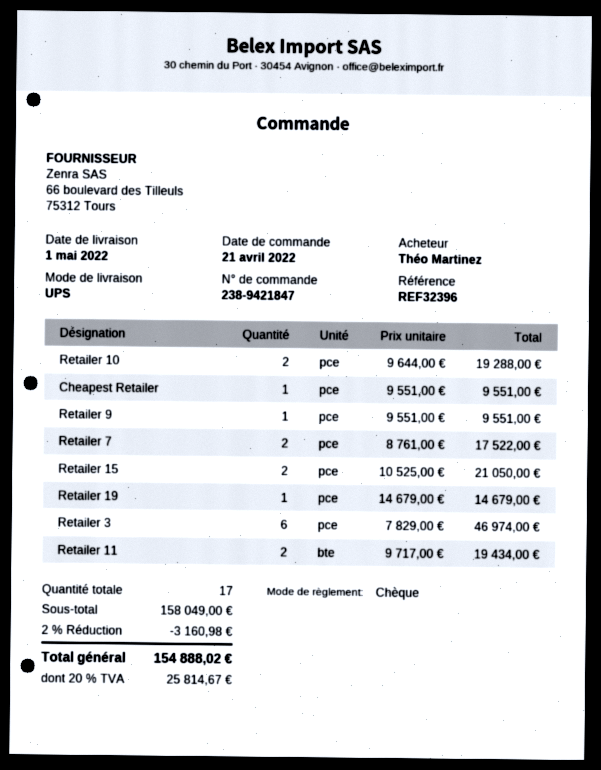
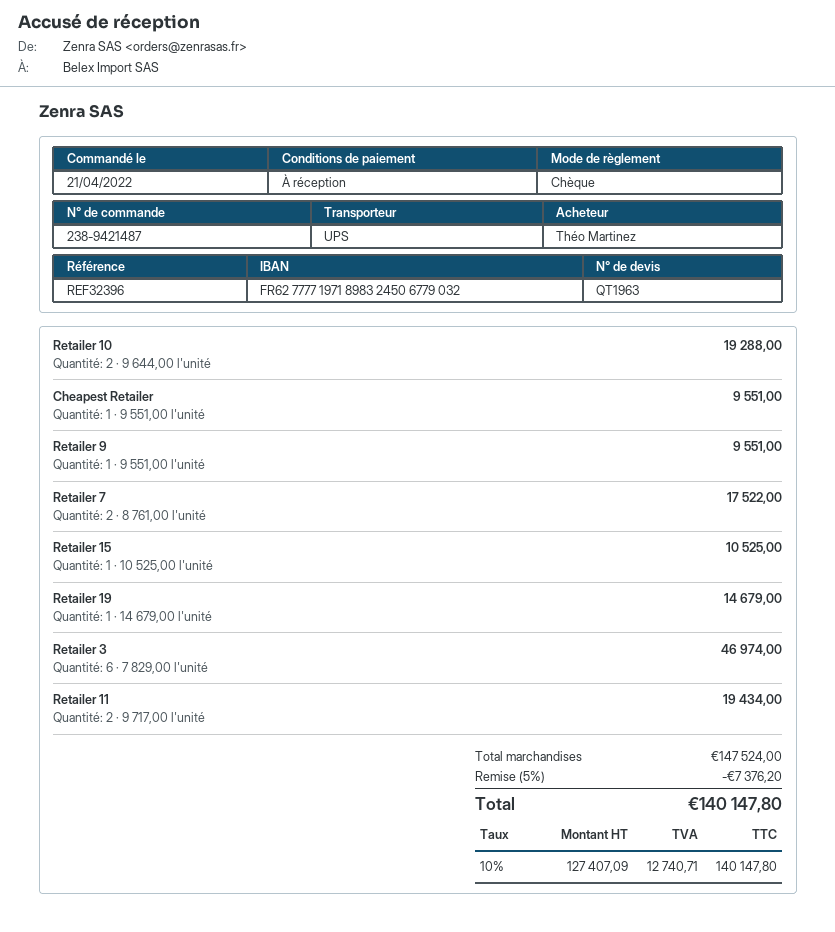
order number: 238-9421847 -> 238-9421487
Retailer 15: 2 x 10525.00 = 21050.00 -> 1 x 10525.00 = 10525.00
subtotal: 158049.00 -> 147524.00
discount: 2% = 3160.98 -> 5% = 7376.20
tax: 20% = 25814.67 -> 10% = 12740.71
total: 154888.02 -> 140147.80

